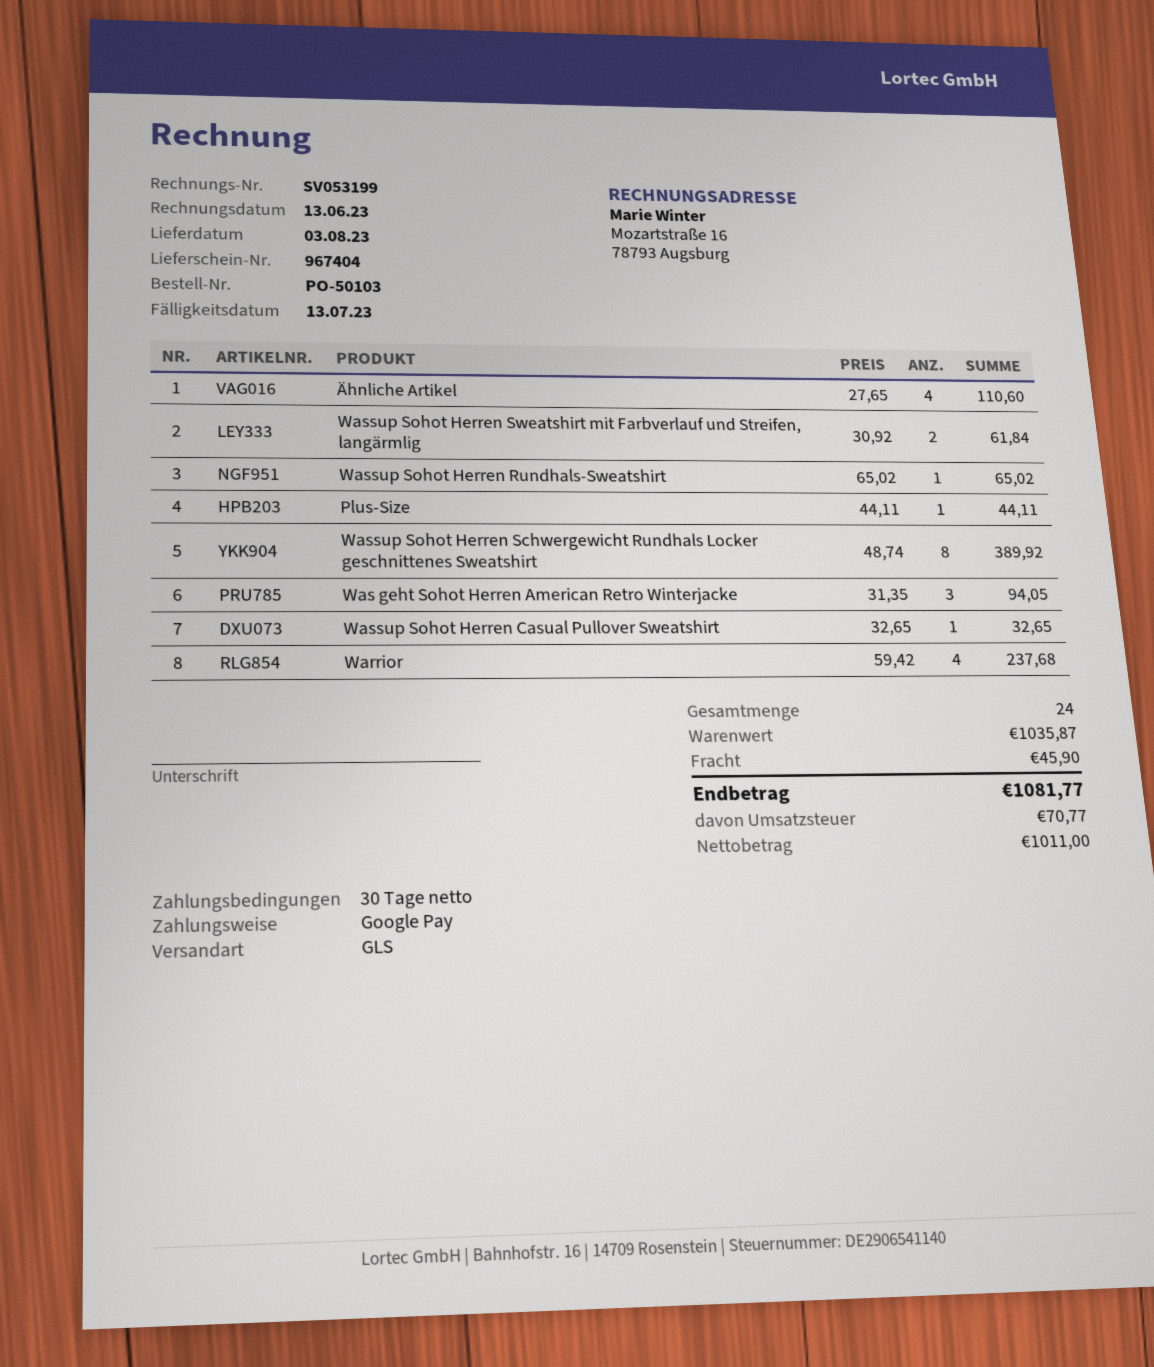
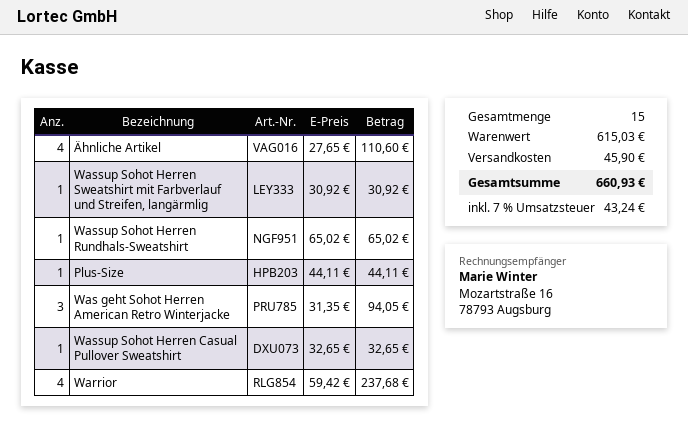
Wassup Sohot Herren Sweatshirt mit Farbverlauf und Streifen, langärmlig: 2 x 30.92 = 61.84 -> 1 x 30.92 = 30.92
Wassup Sohot Herren Schwergewicht Rundhals Locker geschnittenes Sweatshirt: 8 x 48.74 = 389.92 -> none
total quantity: 24 -> 15
subtotal: 1035.87 -> 615.03
tax: 70.77 -> 43.24
total: 1081.77 -> 660.93

